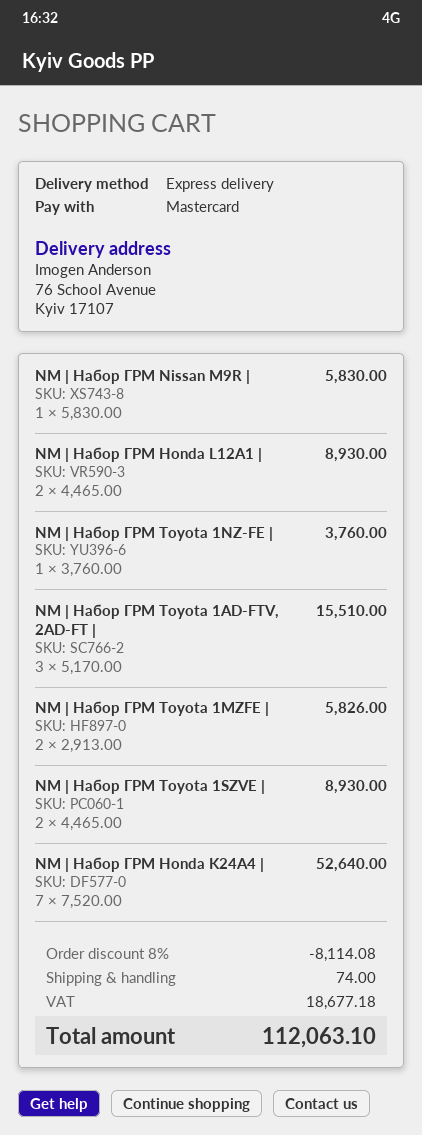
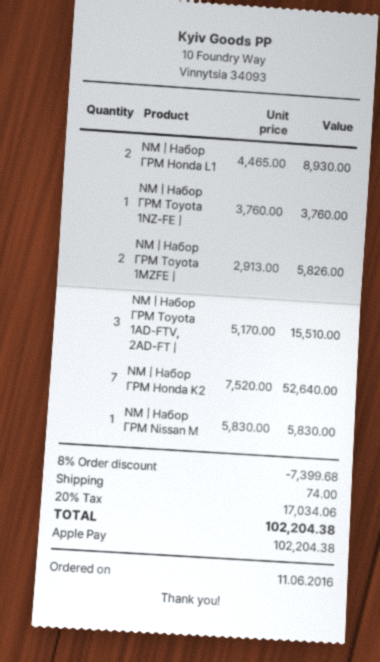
payment method: Mastercard -> Apple Pay
NM | Набор ГРМ Toyota 1SZVE |: 2 x 4465.00 = 8930.00 -> none
discount: 8% = 8114.08 -> 8% = 7399.68
tax: 18677.18 -> 17034.06
total: 112063.10 -> 102204.38

